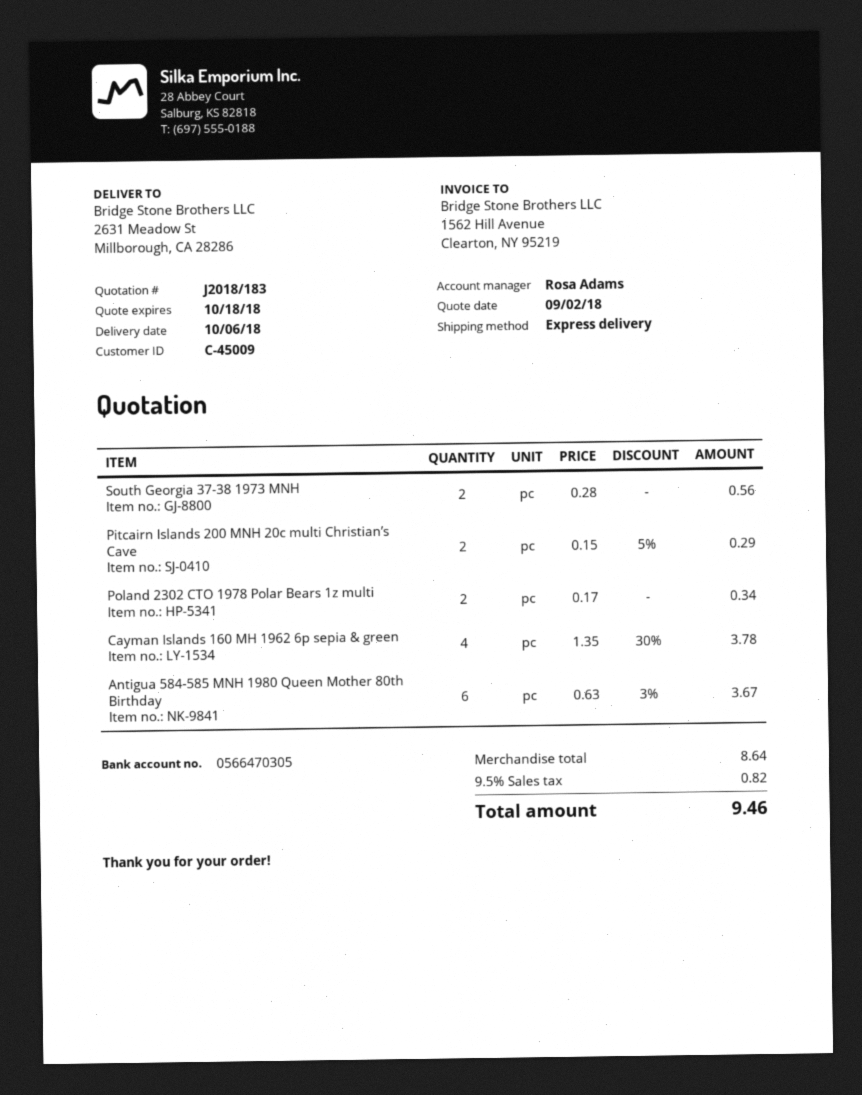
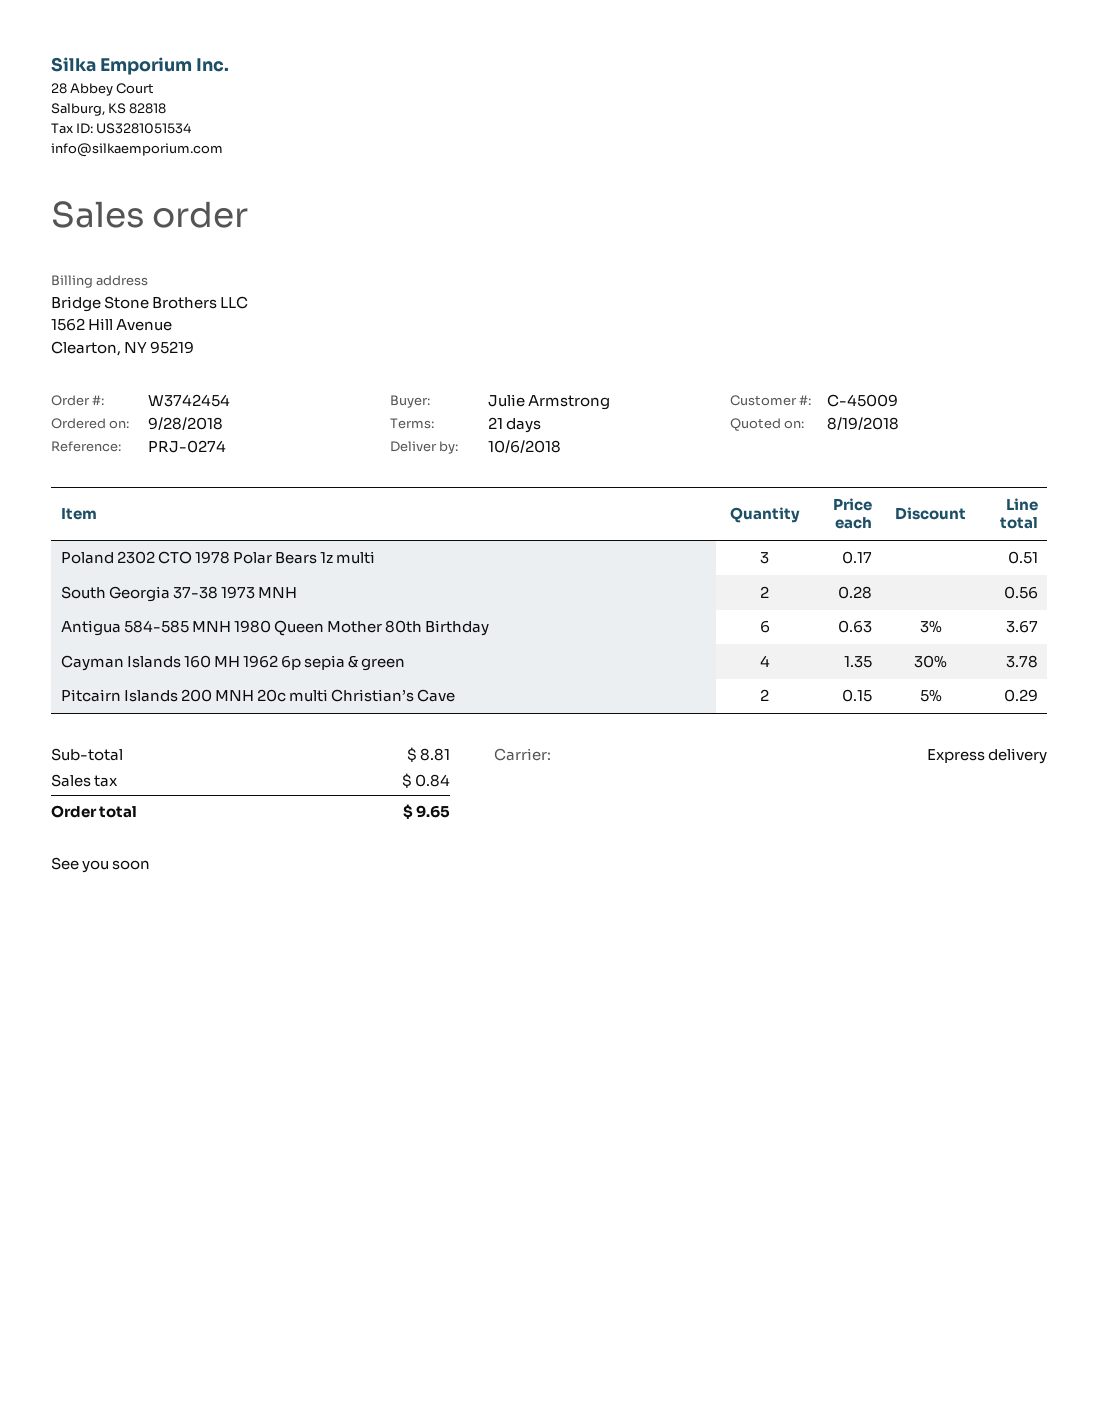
quote date: 2018-09-02 -> 2018-08-19
Poland 2302 CTO 1978 Polar Bears 1z multi: 2 x 0.17 = 0.34 -> 3 x 0.17 = 0.51
subtotal: 8.64 -> 8.81
tax: 0.82 -> 0.84
total: 9.46 -> 9.65

